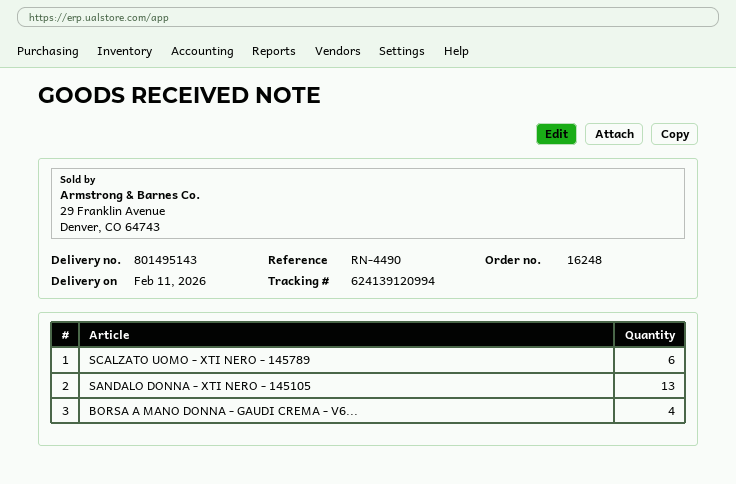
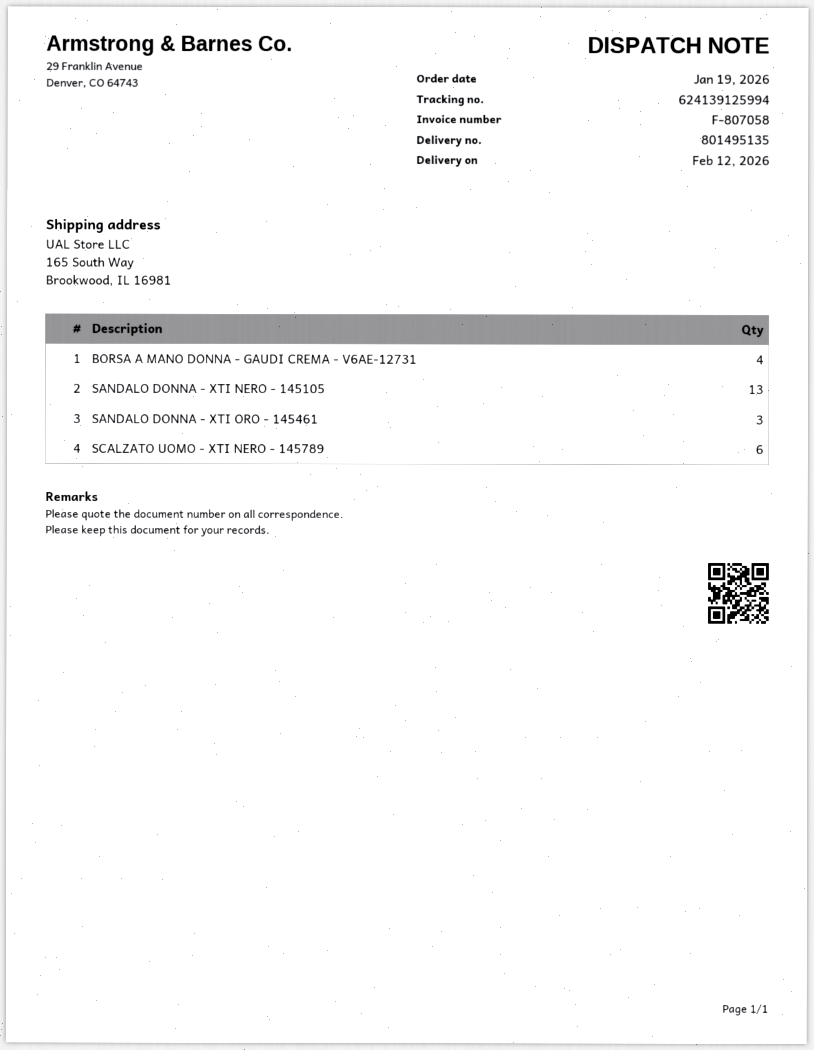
delivery note number: 801495143 -> 801495135
delivery date: 2026-02-11 -> 2026-02-12
tracking number: 624139120994 -> 624139125994
SANDALO DONNA - XTI ORO - 145461: none -> 3

